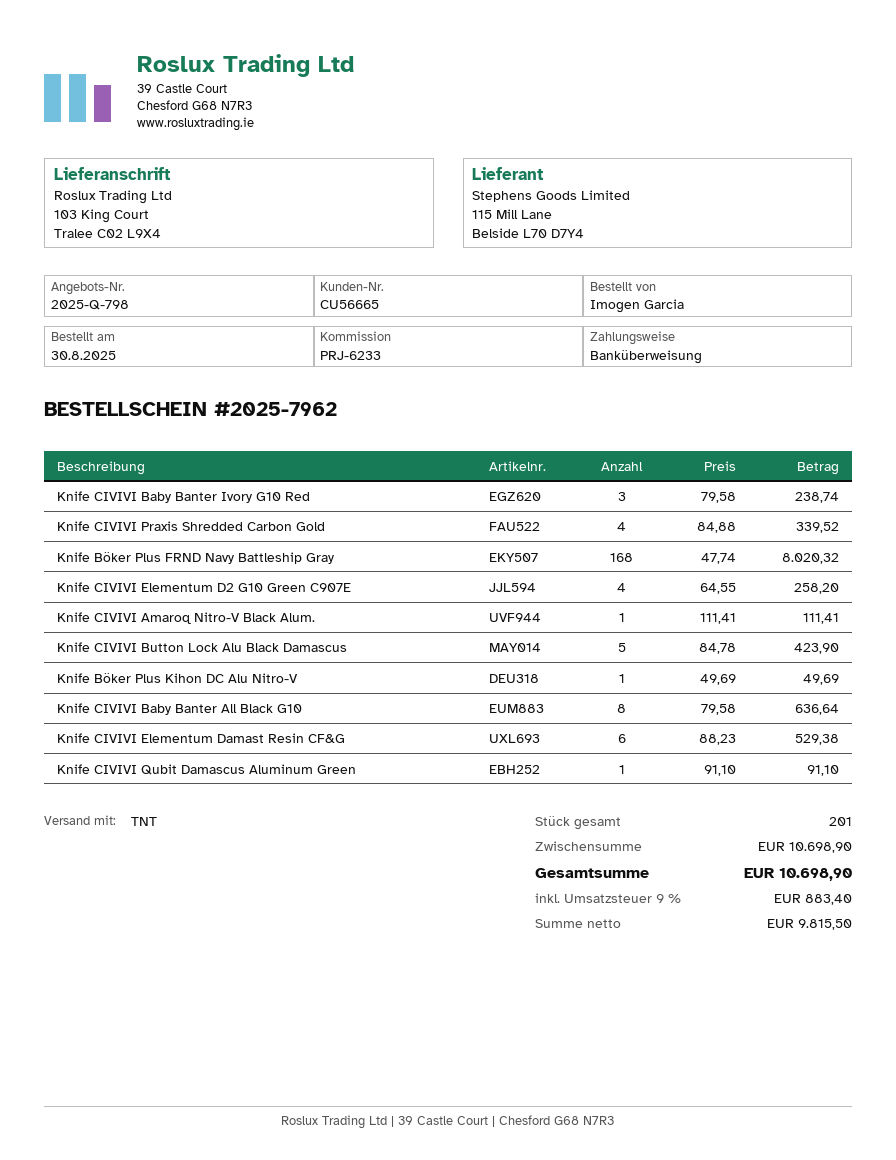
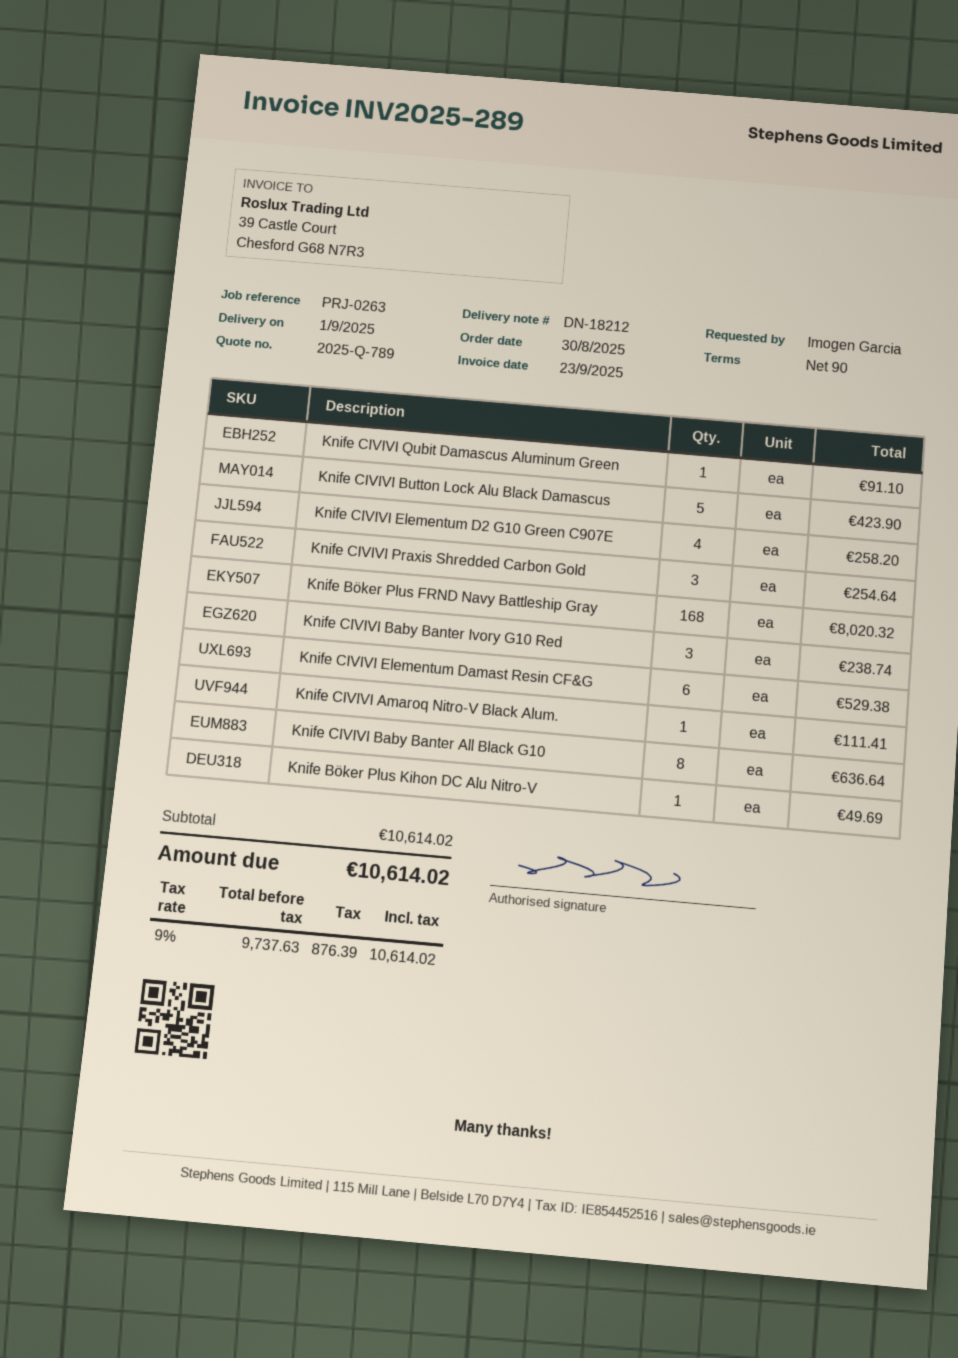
quote number: 2025-Q-798 -> 2025-Q-789
reference: PRJ-6233 -> PRJ-0263
Knife CIVIVI Praxis Shredded Carbon Gold: 4 for 339.52 -> 3 for 254.64
subtotal: 10698.90 -> 10614.02
net: 9815.50 -> 9737.63
tax: 9% = 883.40 -> 9% = 876.39
total: 10698.90 -> 10614.02

